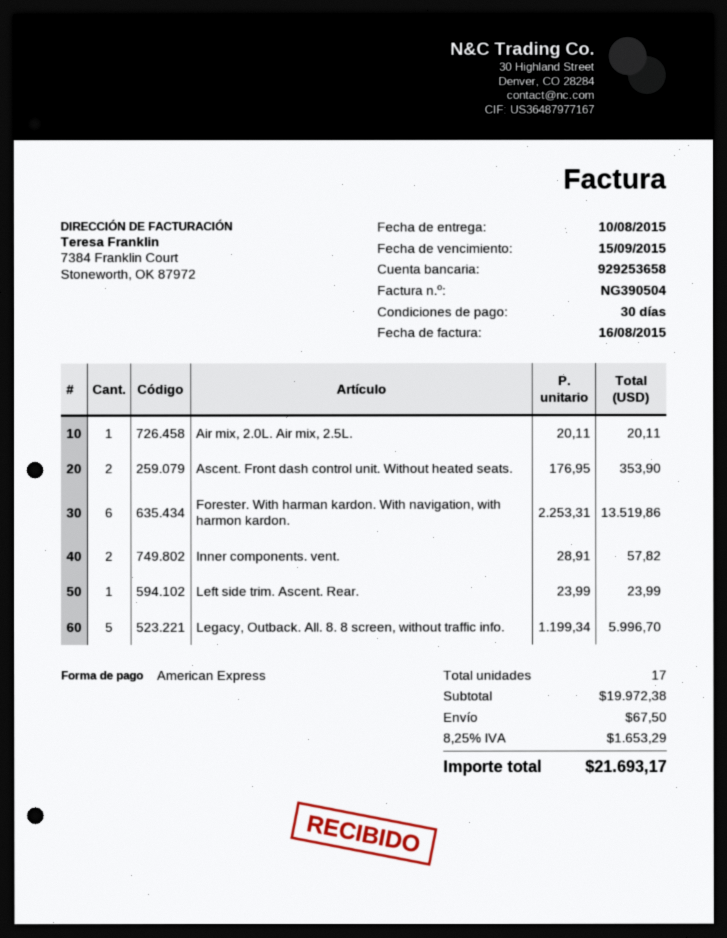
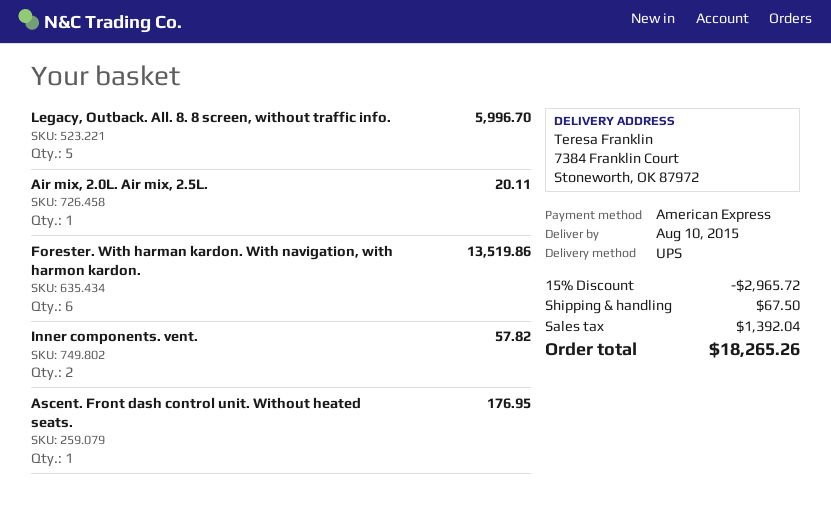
Ascent. Front dash control unit. Without heated seats.: 2 for 353.90 -> 1 for 176.95
Left side trim. Ascent. Rear.: 1 for 23.99 -> none
discount: none -> 15% = 2965.72
tax: 1653.29 -> 1392.04
total: 21693.17 -> 18265.26

